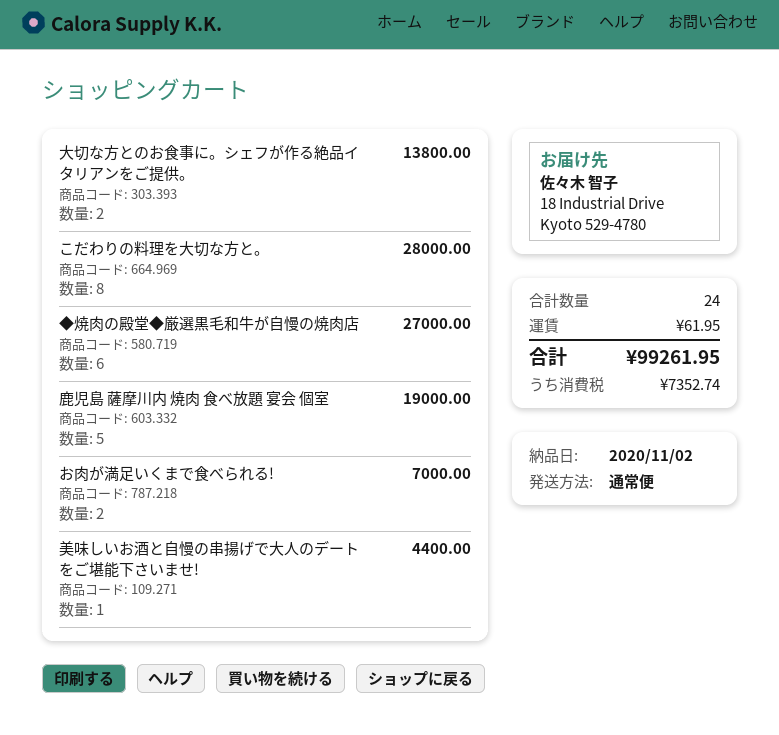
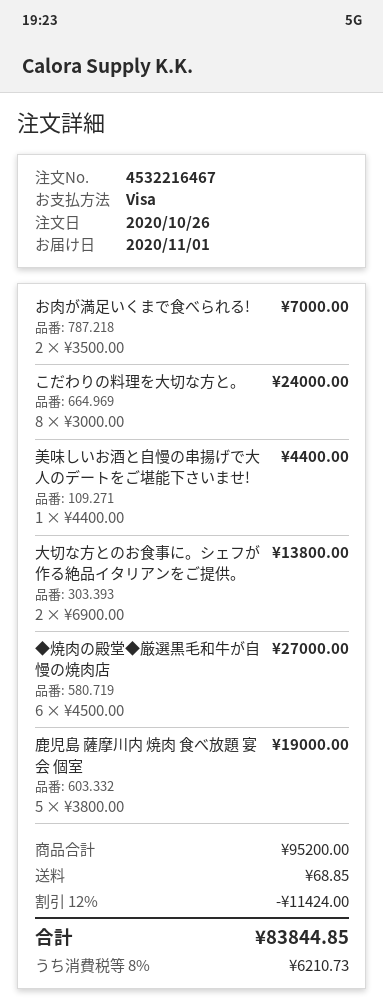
delivery date: 2020-11-02 -> 2020-11-01
こだわりの料理を大切な方と。: 8 for 28000.00 -> 8 for 24000.00
discount: none -> 12% = 11424.00
shipping: 61.95 -> 68.85
tax: 7352.74 -> 6210.73
total: 99261.95 -> 83844.85

